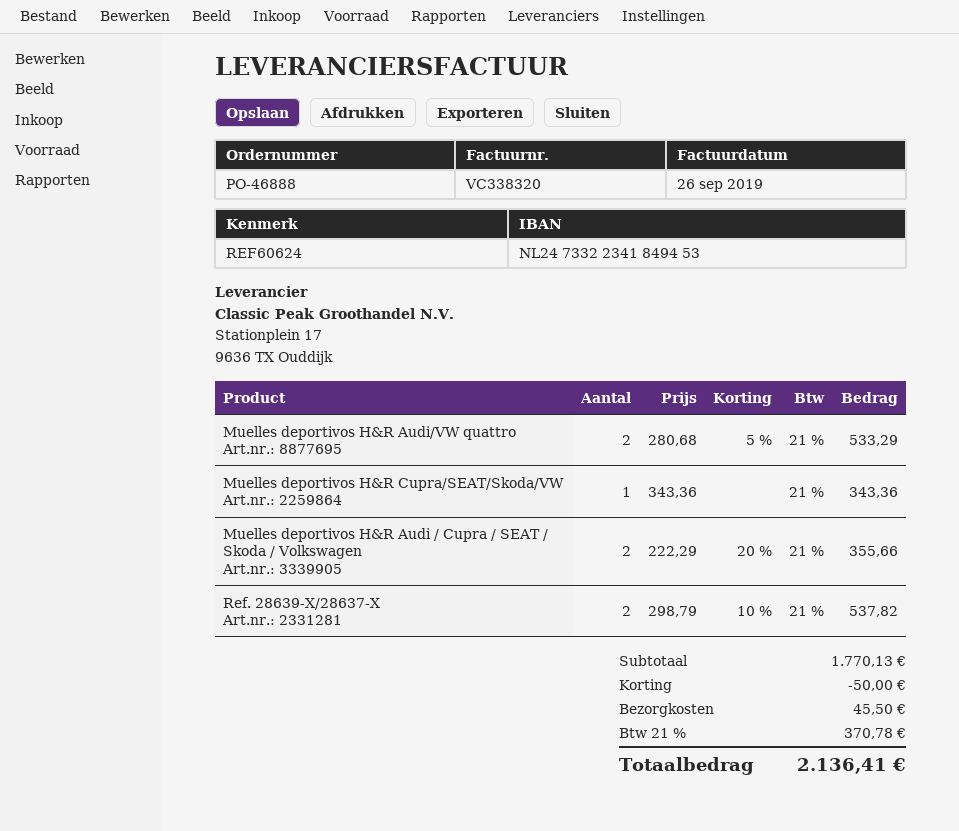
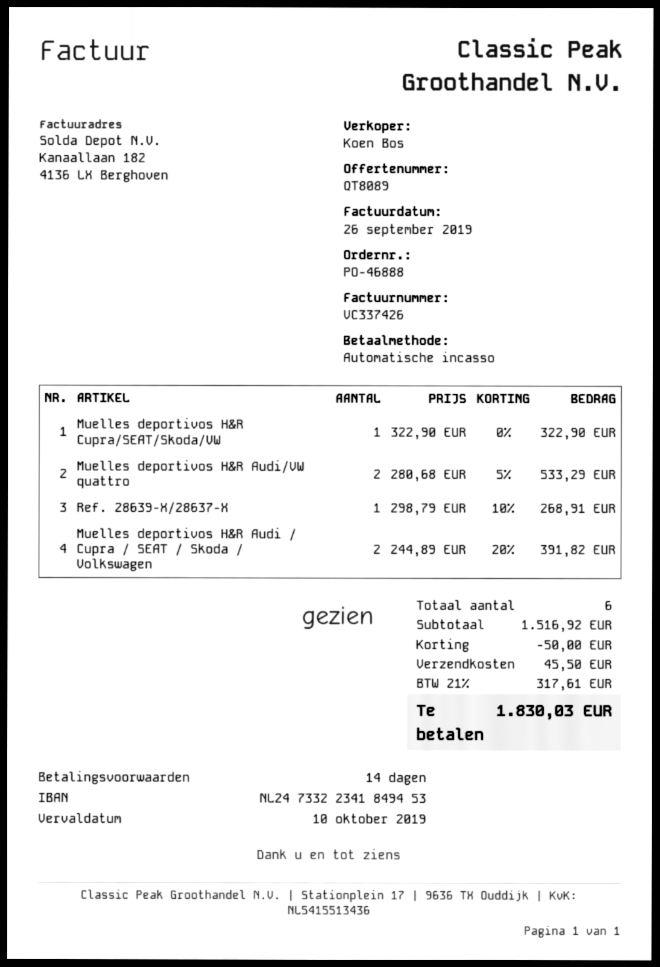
invoice number: VC338320 -> VC337426
Muelles deportivos H&R Cupra/SEAT/Skoda/VW: 1 x 343.36 = 343.36 -> 1 x 322.90 = 322.90
Muelles deportivos H&R Audi / Cupra / SEAT / Skoda / Volkswagen: 2 x 222.29 - 20% = 355.66 -> 2 x 244.89 - 20% = 391.82
Ref. 28639-X/28637-X: 2 x 298.79 - 10% = 537.82 -> 1 x 298.79 - 10% = 268.91
subtotal: 1770.13 -> 1516.92
tax: 21% = 370.78 -> 21% = 317.61
total: 2136.41 -> 1830.03

